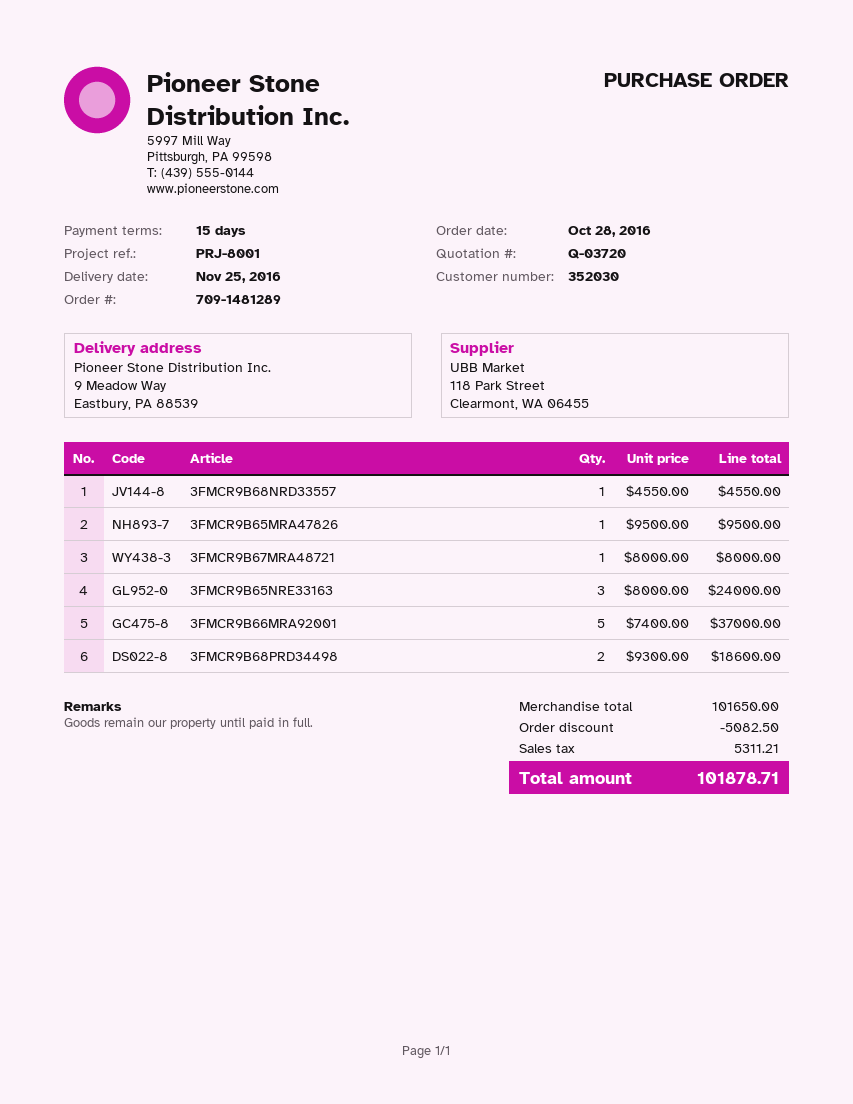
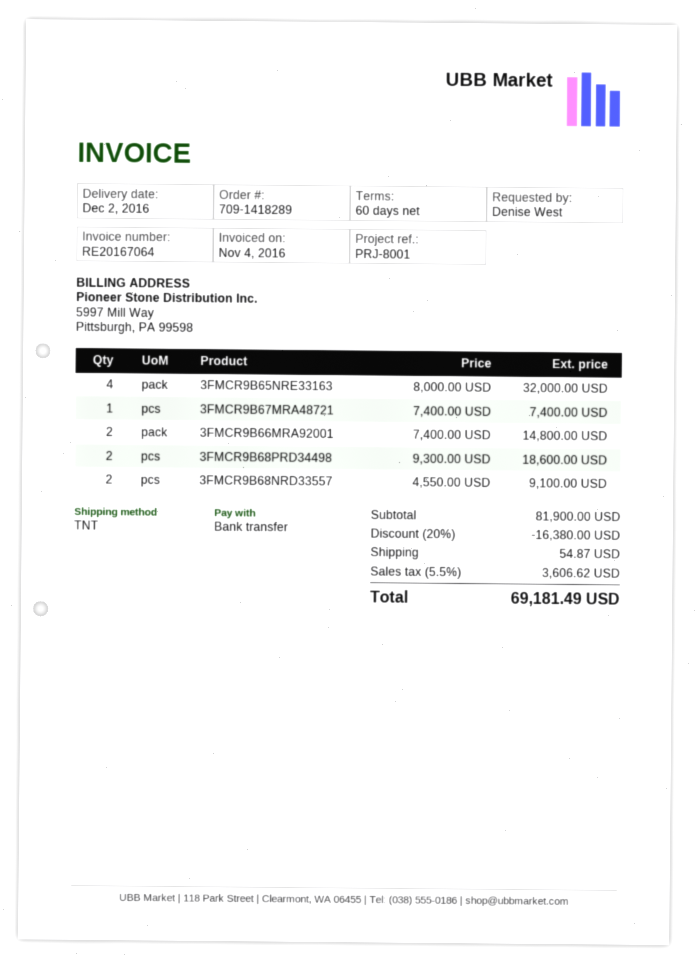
order number: 709-1481289 -> 709-1418289
delivery date: 2016-11-25 -> 2016-12-02
payment terms: 15 days -> 60 days
3FMCR9B68NRD33557: 1 x 4550.00 = 4550.00 -> 2 x 4550.00 = 9100.00
3FMCR9B65MRA47826: 1 x 9500.00 = 9500.00 -> none
3FMCR9B67MRA48721: 1 x 8000.00 = 8000.00 -> 1 x 7400.00 = 7400.00
3FMCR9B65NRE33163: 3 x 8000.00 = 24000.00 -> 4 x 8000.00 = 32000.00
3FMCR9B66MRA92001: 5 x 7400.00 = 37000.00 -> 2 x 7400.00 = 14800.00
subtotal: 101650.00 -> 81900.00
discount: 5082.50 -> 16380.00
shipping: none -> 54.87
tax: 5311.21 -> 3606.62
total: 101878.71 -> 69181.49

